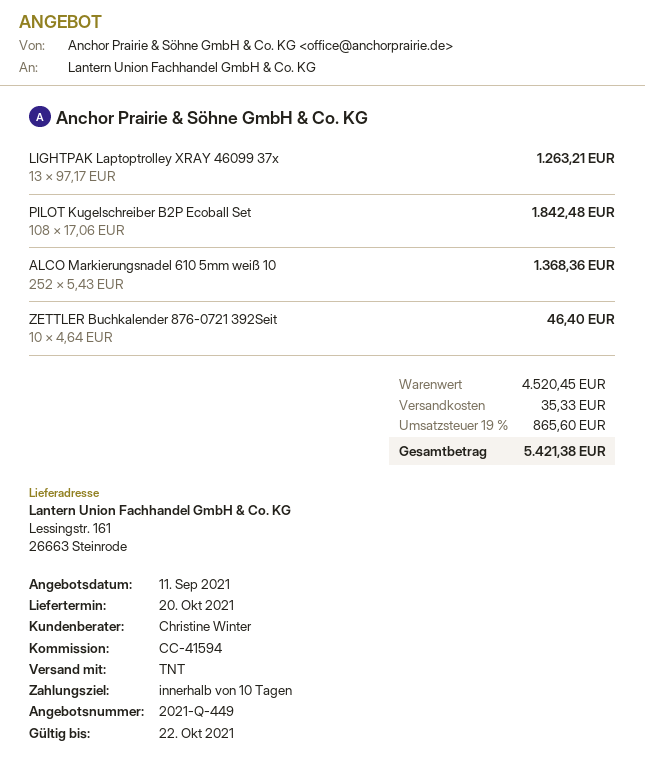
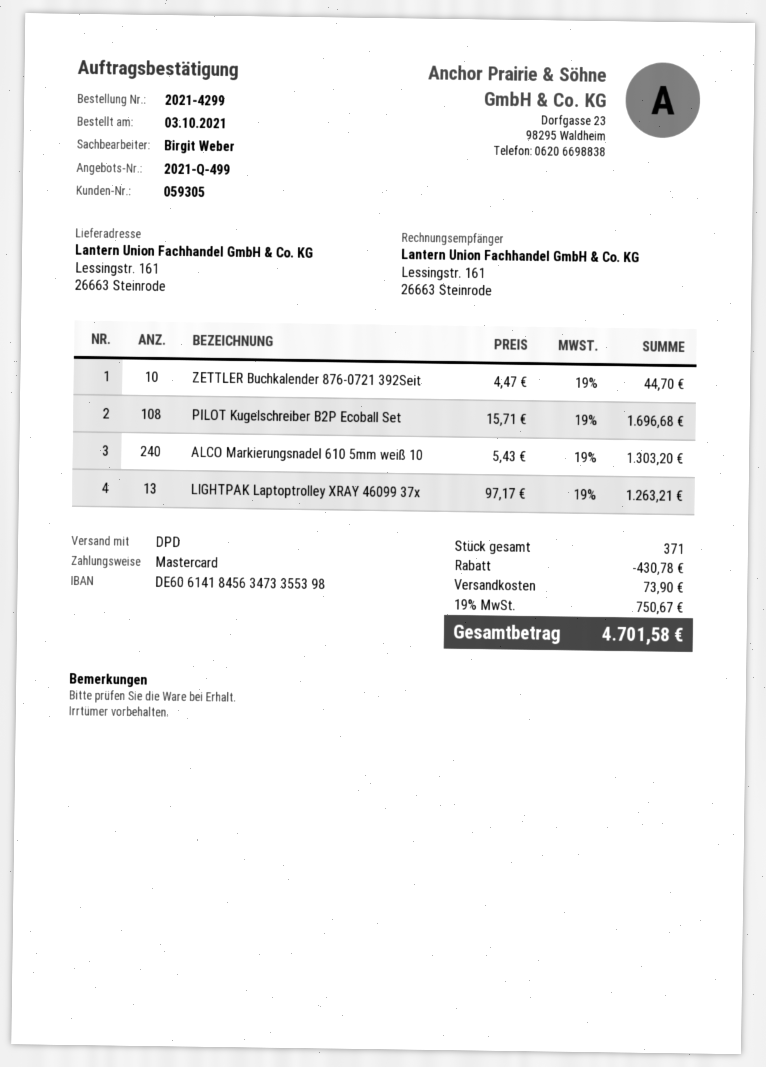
quote number: 2021-Q-449 -> 2021-Q-499
sales rep: Christine Winter -> Birgit Weber
shipping method: TNT -> DPD
PILOT Kugelschreiber B2P Ecoball Set: 108 x 17.06 = 1842.48 -> 108 x 15.71 = 1696.68
ALCO Markierungsnadel 610 5mm weiß 10: 252 x 5.43 = 1368.36 -> 240 x 5.43 = 1303.20
ZETTLER Buchkalender 876-0721 392Seit: 10 x 4.64 = 46.40 -> 10 x 4.47 = 44.70
discount: none -> 430.78
shipping: 35.33 -> 73.90
tax: 19% = 865.60 -> 19% = 750.67
total: 5421.38 -> 4701.58

